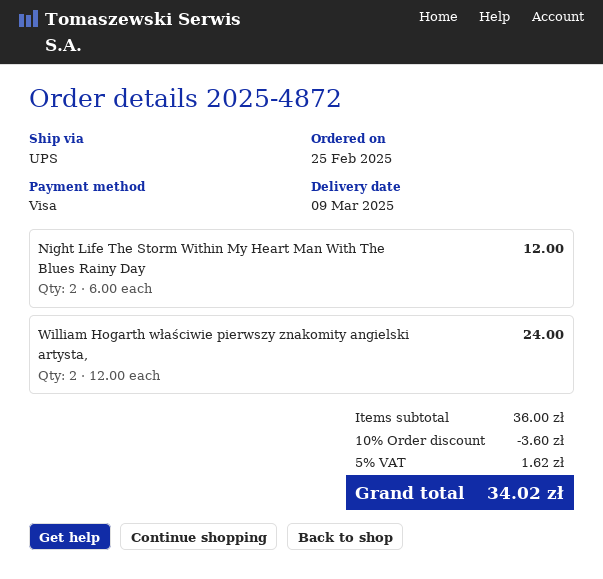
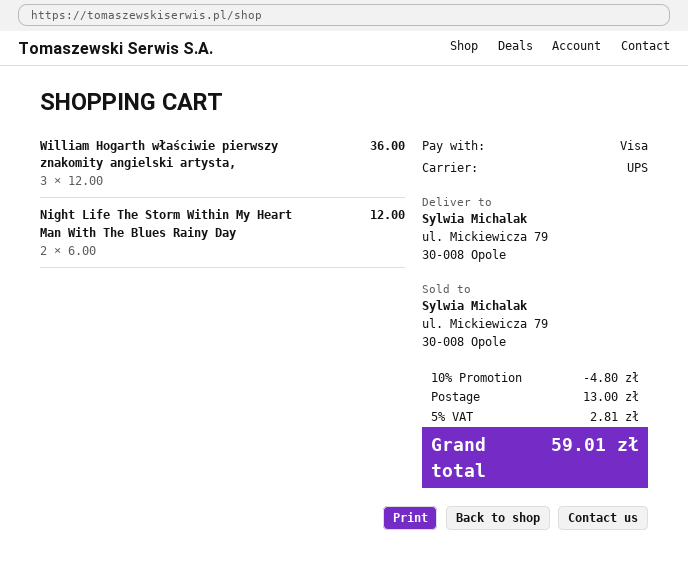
William Hogarth właściwie pierwszy znakomity angielski artysta,: 2 x 12.00 = 24.00 -> 3 x 12.00 = 36.00
discount: 10% = 3.60 -> 10% = 4.80
shipping: none -> 13.00
tax: 5% = 1.62 -> 5% = 2.81
total: 34.02 -> 59.01

